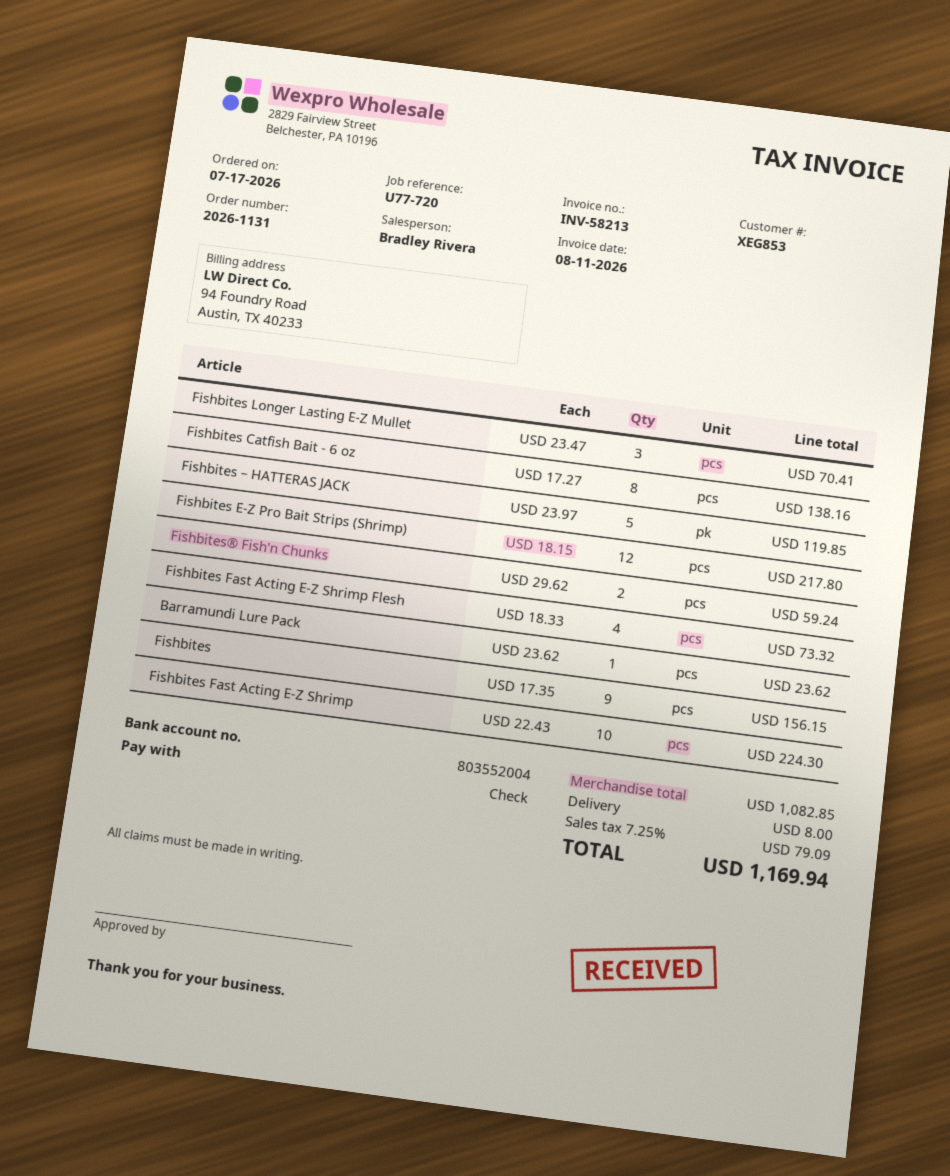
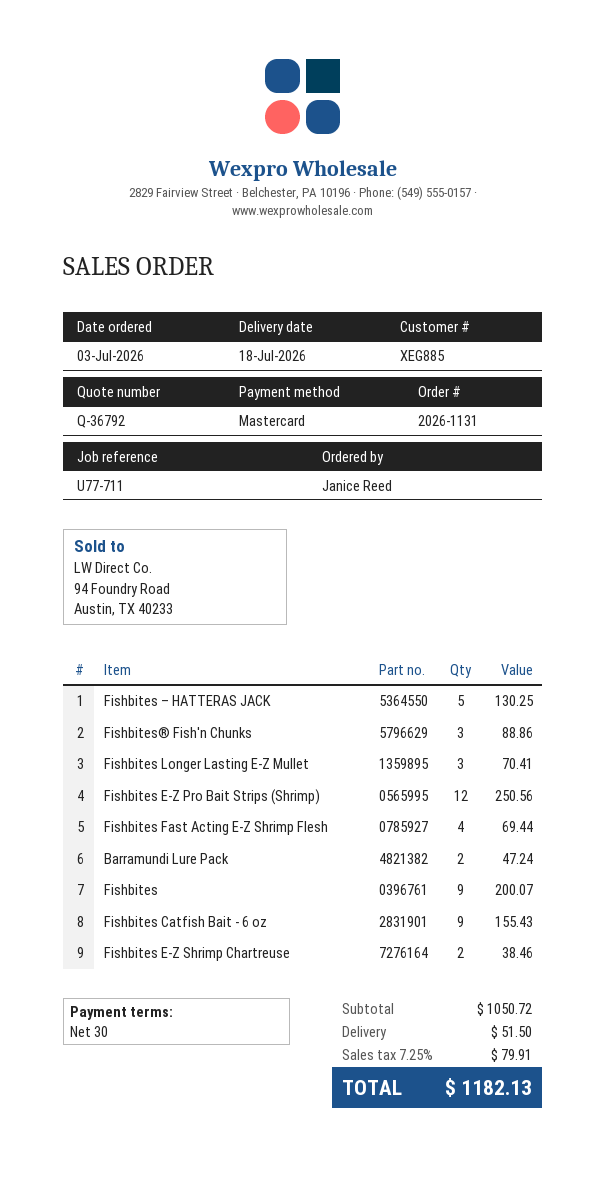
order date: 2026-07-17 -> 2026-07-03
customer number: XEG853 -> XEG885
reference: U77-720 -> U77-711
payment method: cheque -> Mastercard
Fishbites Catfish Bait - 6 oz: 8 for 138.16 -> 9 for 155.43
Fishbites – HATTERAS JACK: 5 for 119.85 -> 5 for 130.25
Fishbites E-Z Pro Bait Strips (Shrimp): 12 for 217.80 -> 12 for 250.56
Fishbites® Fish'n Chunks: 2 for 59.24 -> 3 for 88.86
Fishbites Fast Acting E-Z Shrimp Flesh: 4 for 73.32 -> 4 for 69.44
Barramundi Lure Pack: 1 for 23.62 -> 2 for 47.24
Fishbites: 9 for 156.15 -> 9 for 200.07
Fishbites Fast Acting E-Z Shrimp: 10 for 224.30 -> none
Fishbites E-Z Shrimp Chartreuse: none -> 2 for 38.46
subtotal: 1082.85 -> 1050.72
shipping: 8.00 -> 51.50
tax: 7.25% = 79.09 -> 7.25% = 79.91
total: 1169.94 -> 1182.13

